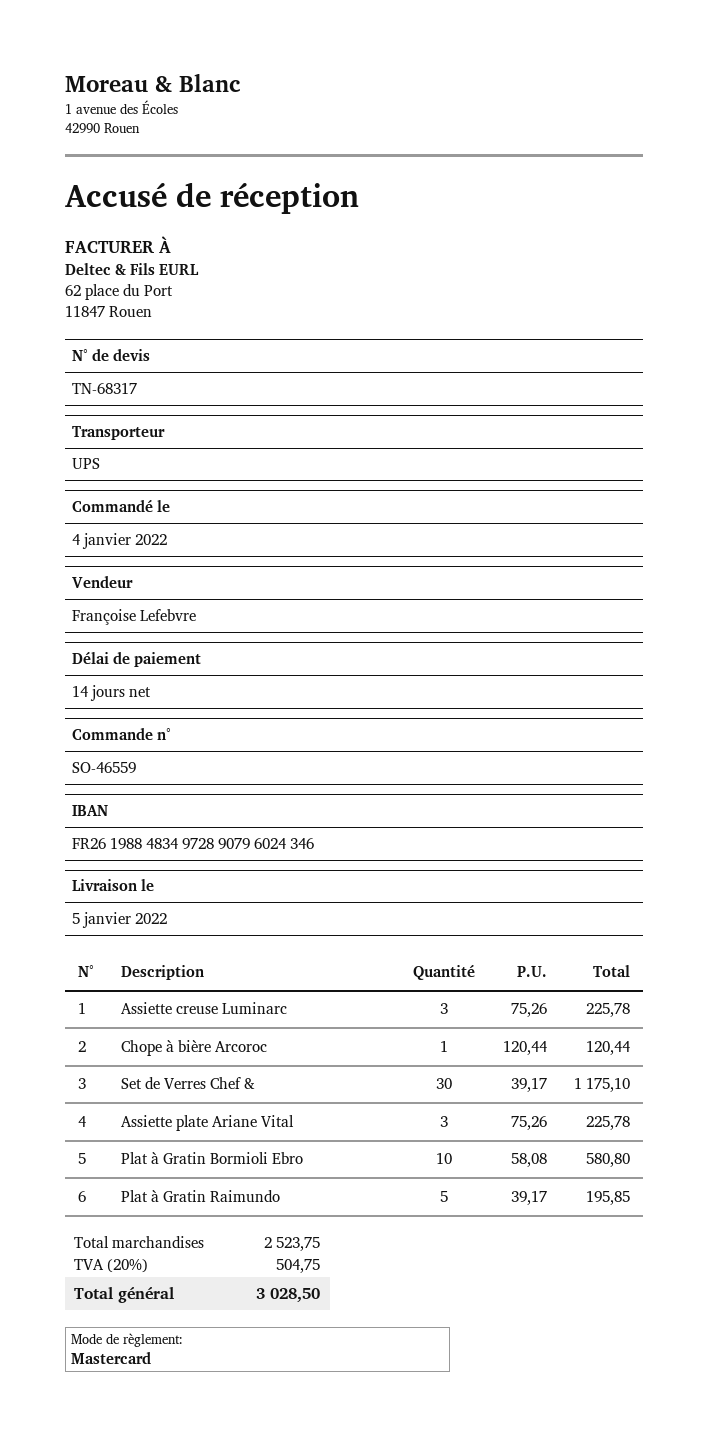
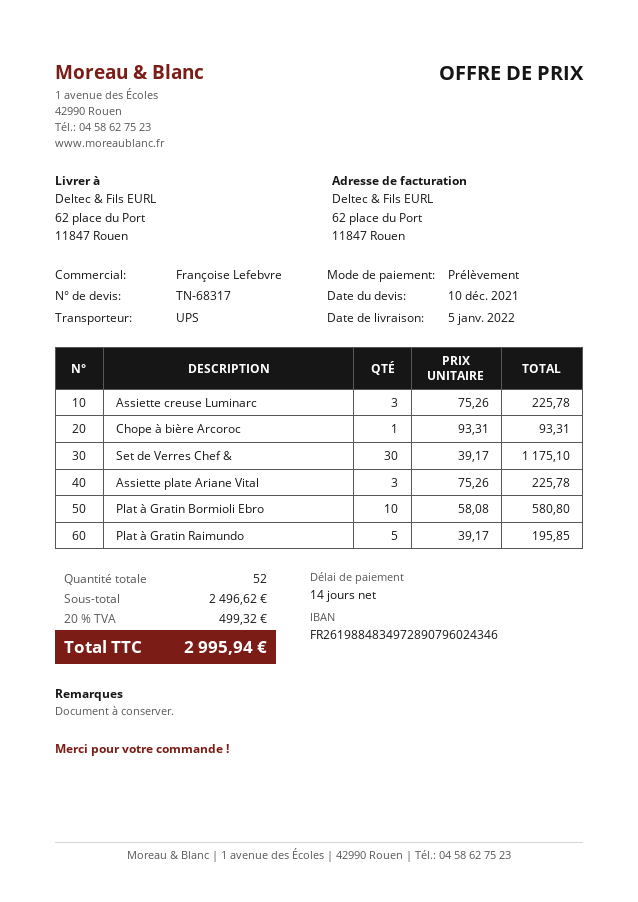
payment method: Mastercard -> direct debit
Chope à bière Arcoroc: 1 x 120.44 = 120.44 -> 1 x 93.31 = 93.31
subtotal: 2523.75 -> 2496.62
tax: 20% = 504.75 -> 20% = 499.32
total: 3028.50 -> 2995.94

